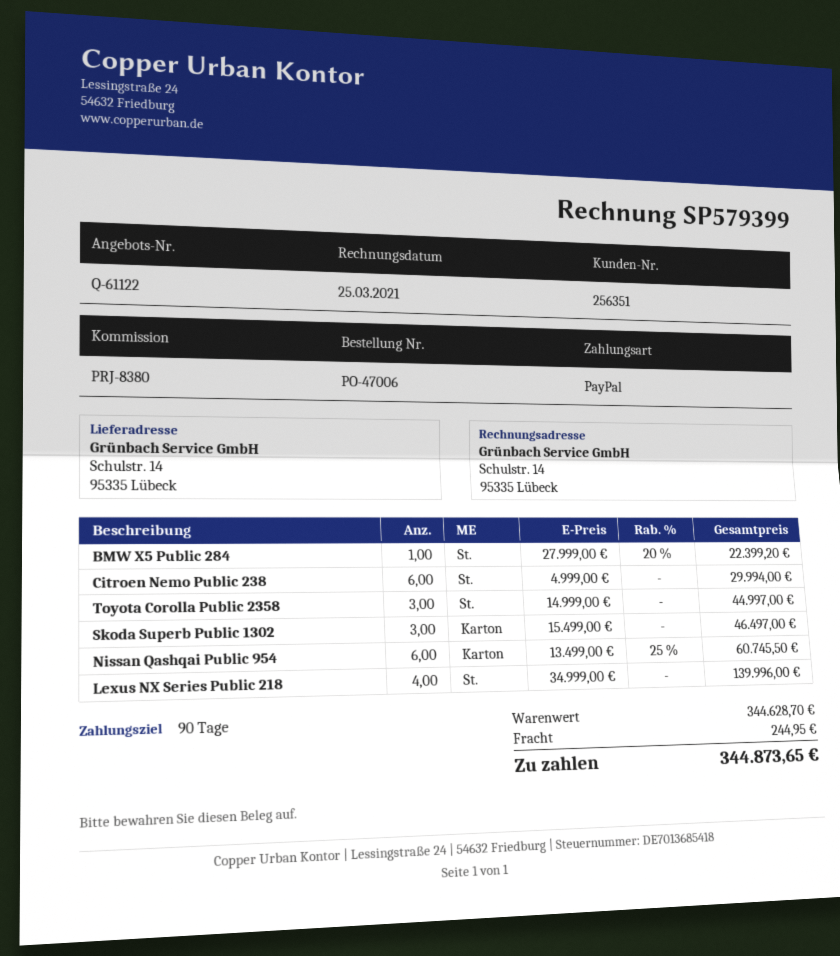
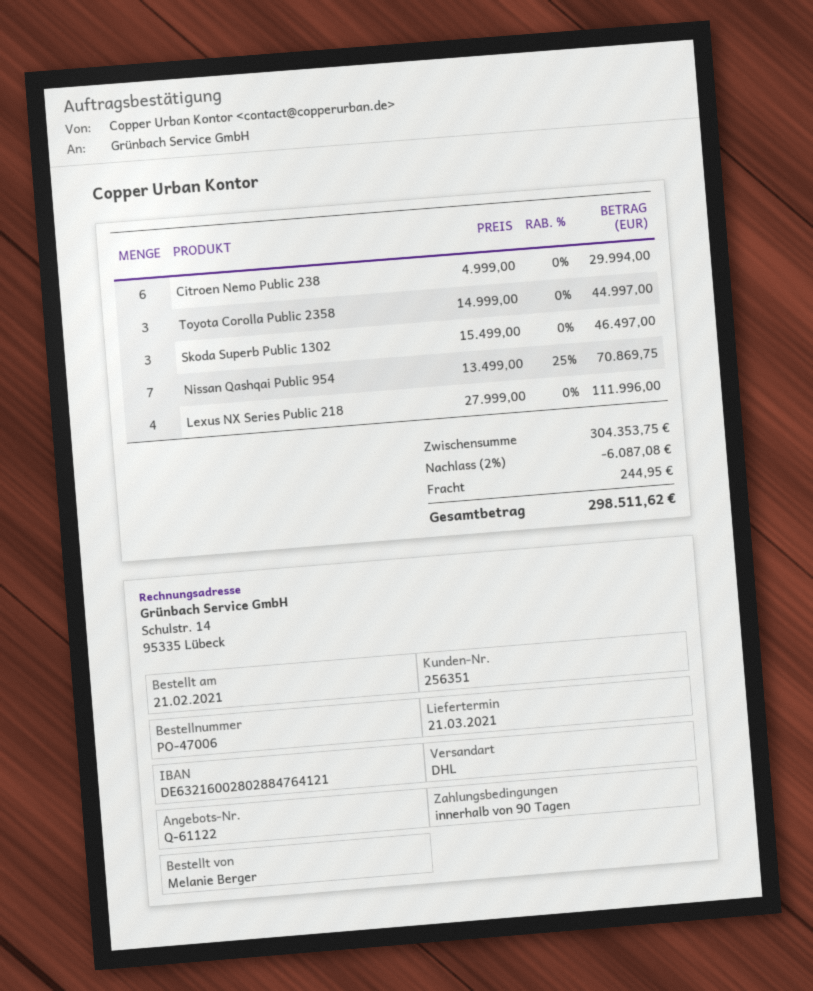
BMW X5 Public 284: 1 x 27999.00 - 20% = 22399.20 -> none
Nissan Qashqai Public 954: 6 x 13499.00 - 25% = 60745.50 -> 7 x 13499.00 - 25% = 70869.75
Lexus NX Series Public 218: 4 x 34999.00 = 139996.00 -> 4 x 27999.00 = 111996.00
subtotal: 344628.70 -> 304353.75
discount: none -> 2% = 6087.08
total: 344873.65 -> 298511.62

